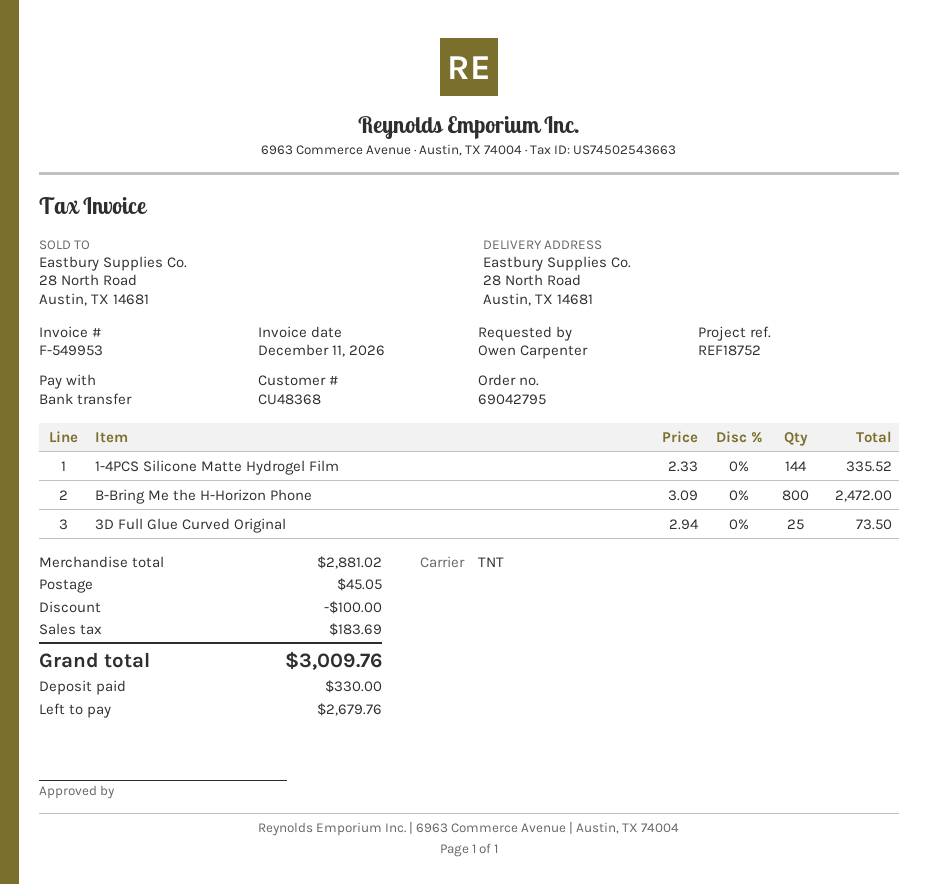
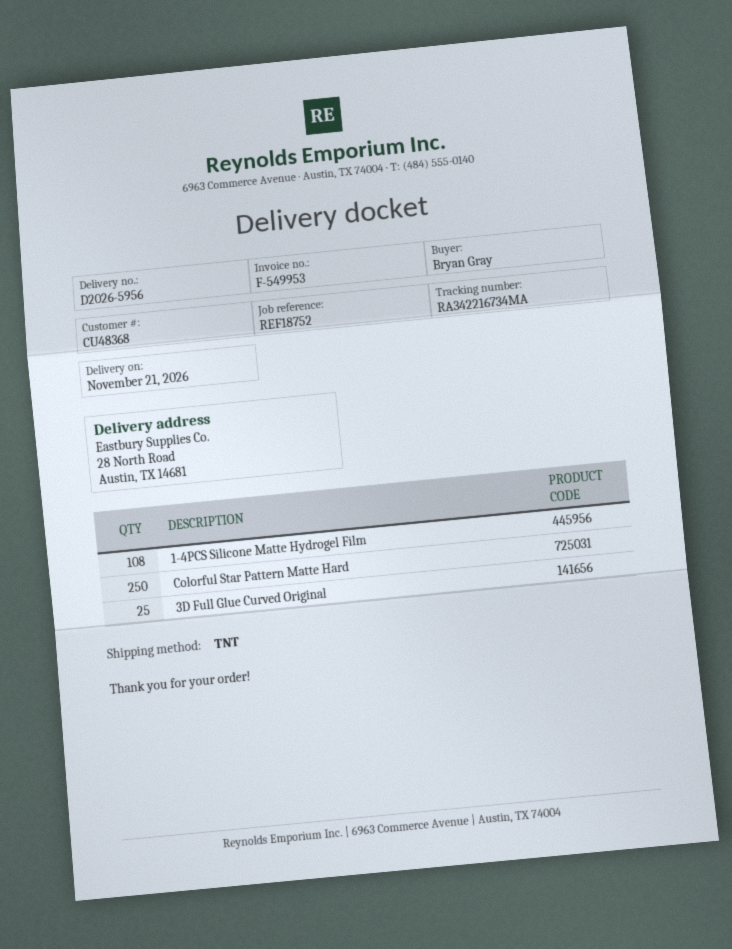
ordered by: Owen Carpenter -> Bryan Gray
1-4PCS Silicone Matte Hydrogel Film: 144 -> 108
B-Bring Me the H-Horizon Phone: 800 -> none
Colorful Star Pattern Matte Hard: none -> 250

